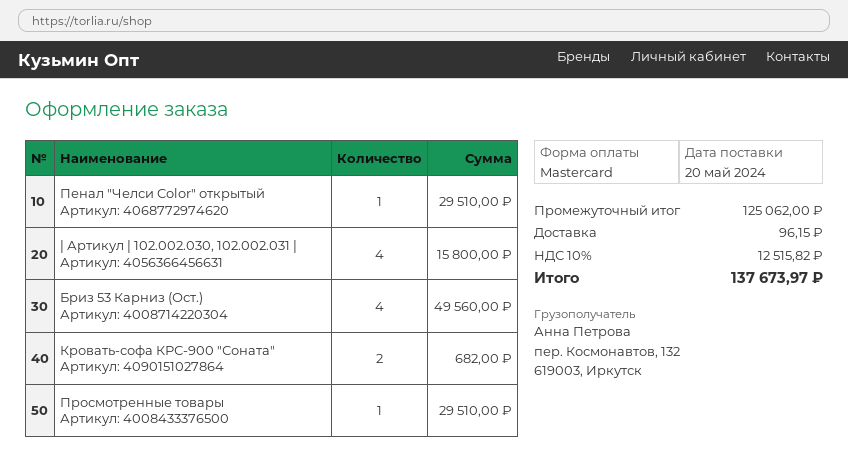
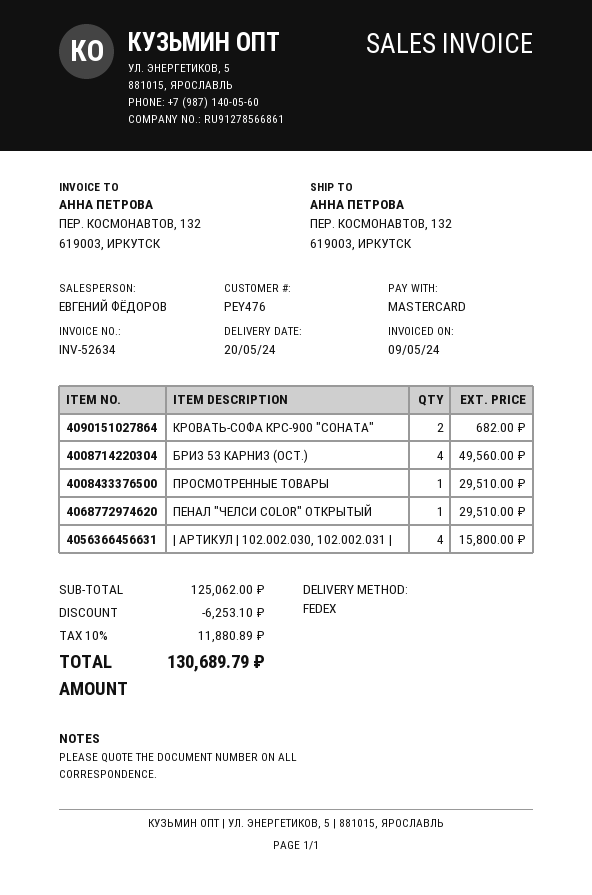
discount: none -> 6253.10
shipping: 96.15 -> none
tax: 10% = 12515.82 -> 10% = 11880.89
total: 137673.97 -> 130689.79

